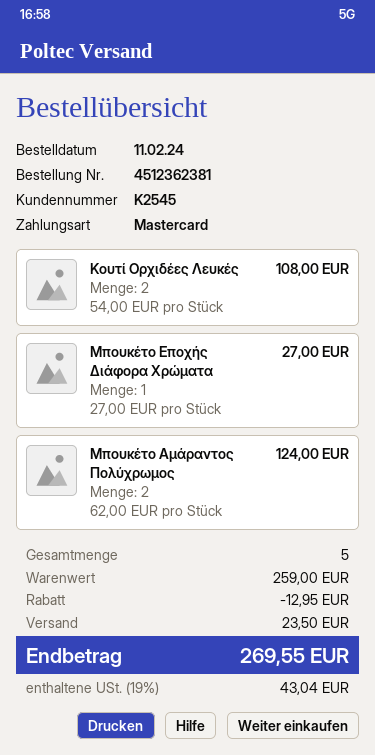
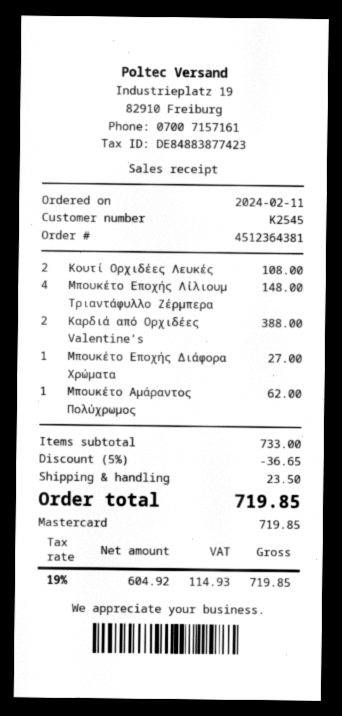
order number: 4512362381 -> 4512364381
Μπουκέτο Αμάραντος Πολύχρωμος: 2 for 124.00 -> 1 for 62.00
Μπουκέτο Εποχής Λίλιουμ Τριαντάφυλλο Ζέρμπερα: none -> 4 for 148.00
Καρδιά από Ορχιδέες Valentine’s: none -> 2 for 388.00
subtotal: 259.00 -> 733.00
discount: 12.95 -> 36.65
tax: 19% = 43.04 -> 19% = 114.93
total: 269.55 -> 719.85

